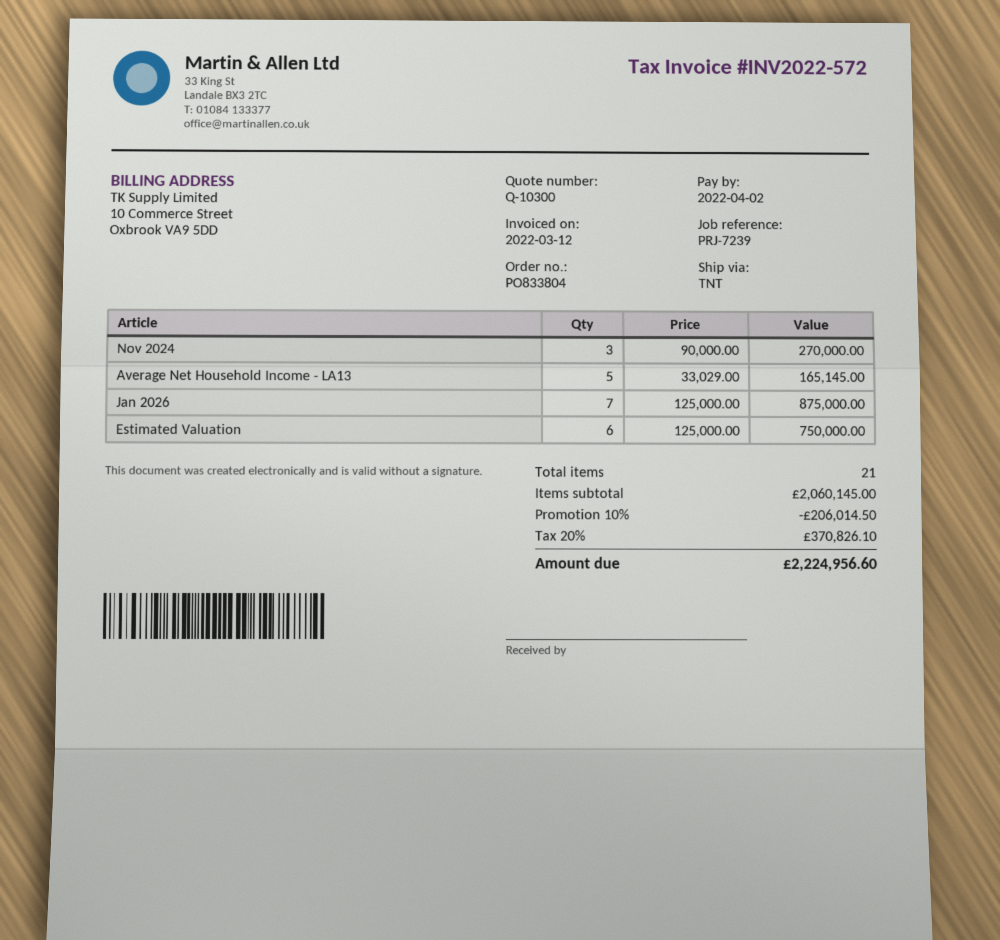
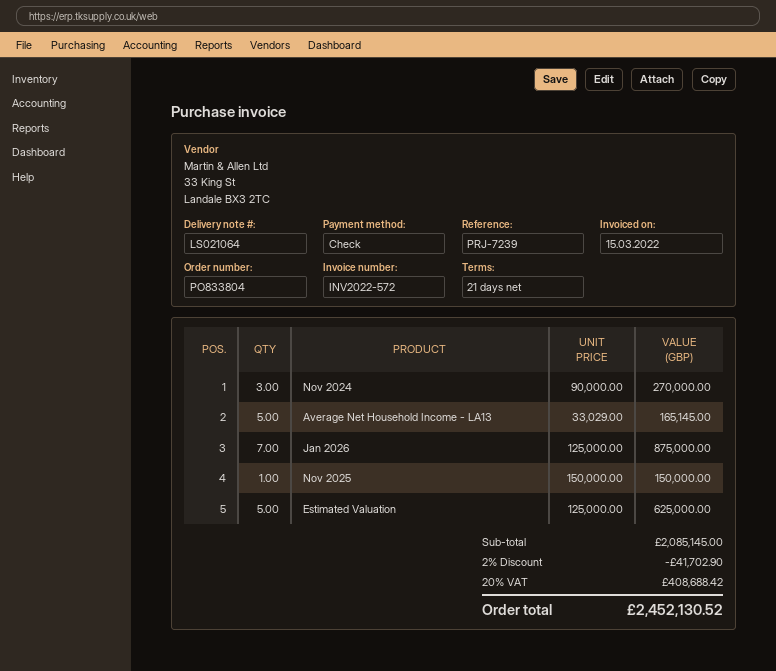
invoice date: 2022-03-12 -> 2022-03-15
Estimated Valuation: 6 x 125000.00 = 750000.00 -> 5 x 125000.00 = 625000.00
Nov 2025: none -> 1 x 150000.00 = 150000.00
subtotal: 2060145.00 -> 2085145.00
discount: 10% = 206014.50 -> 2% = 41702.90
tax: 20% = 370826.10 -> 20% = 408688.42
total: 2224956.60 -> 2452130.52

